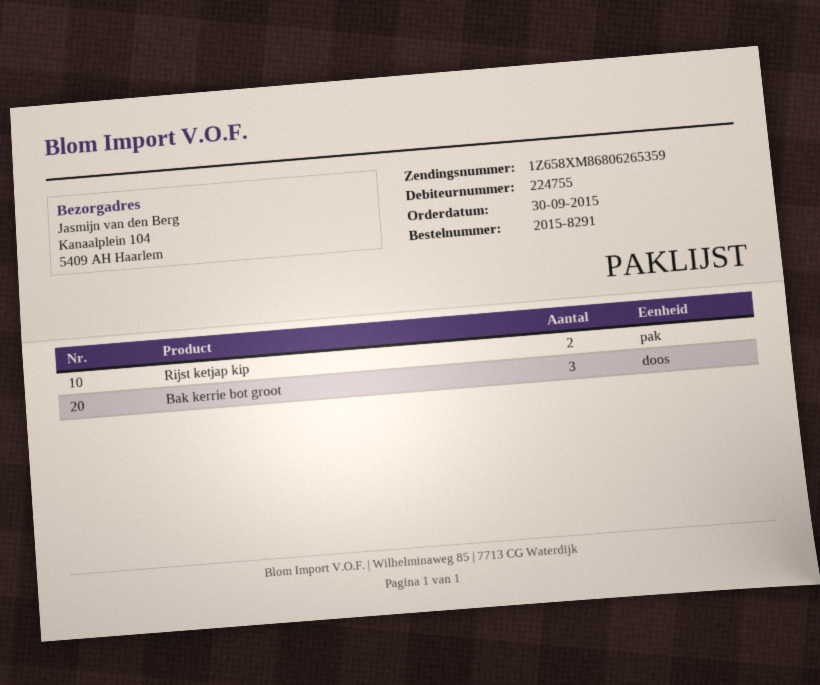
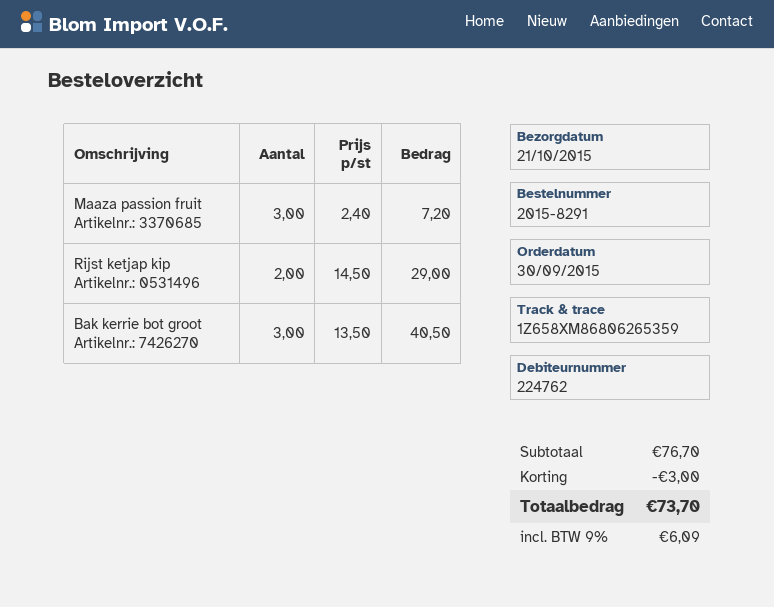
customer number: 224755 -> 224762
Maaza passion fruit: none -> 3

